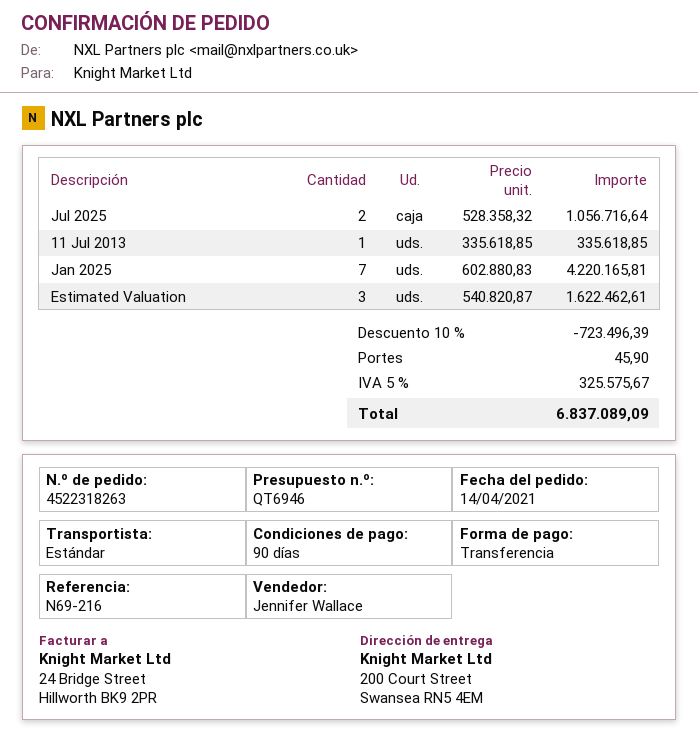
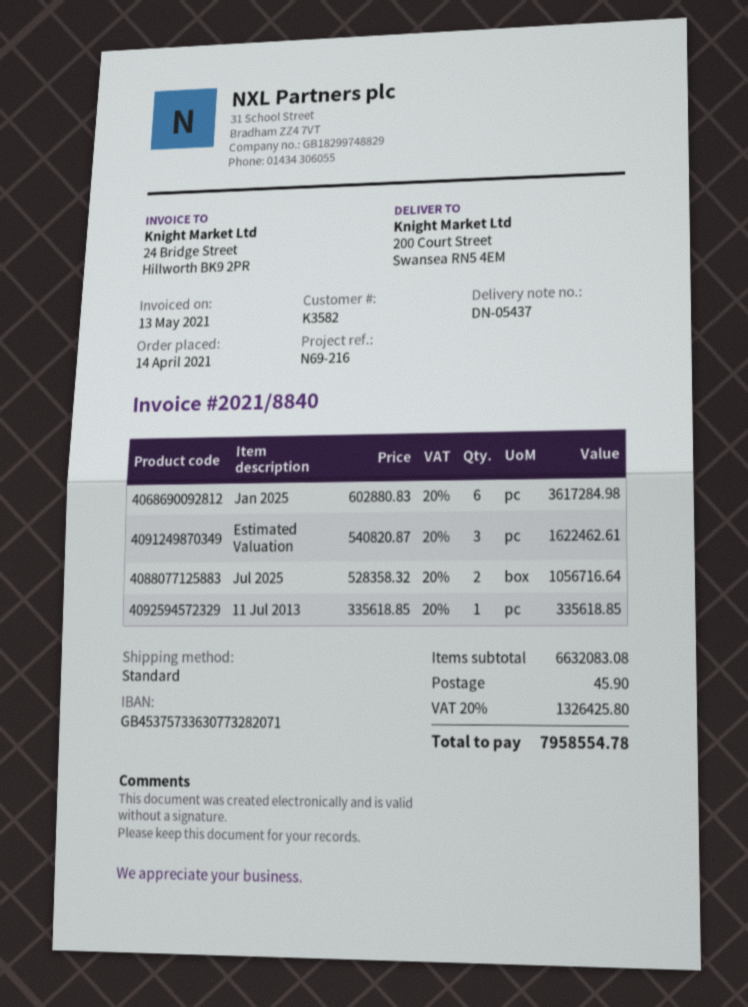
Jan 2025: 7 x 602880.83 = 4220165.81 -> 6 x 602880.83 = 3617284.98
discount: 10% = 723496.39 -> none
tax: 5% = 325575.67 -> 20% = 1326425.80
total: 6837089.09 -> 7958554.78

